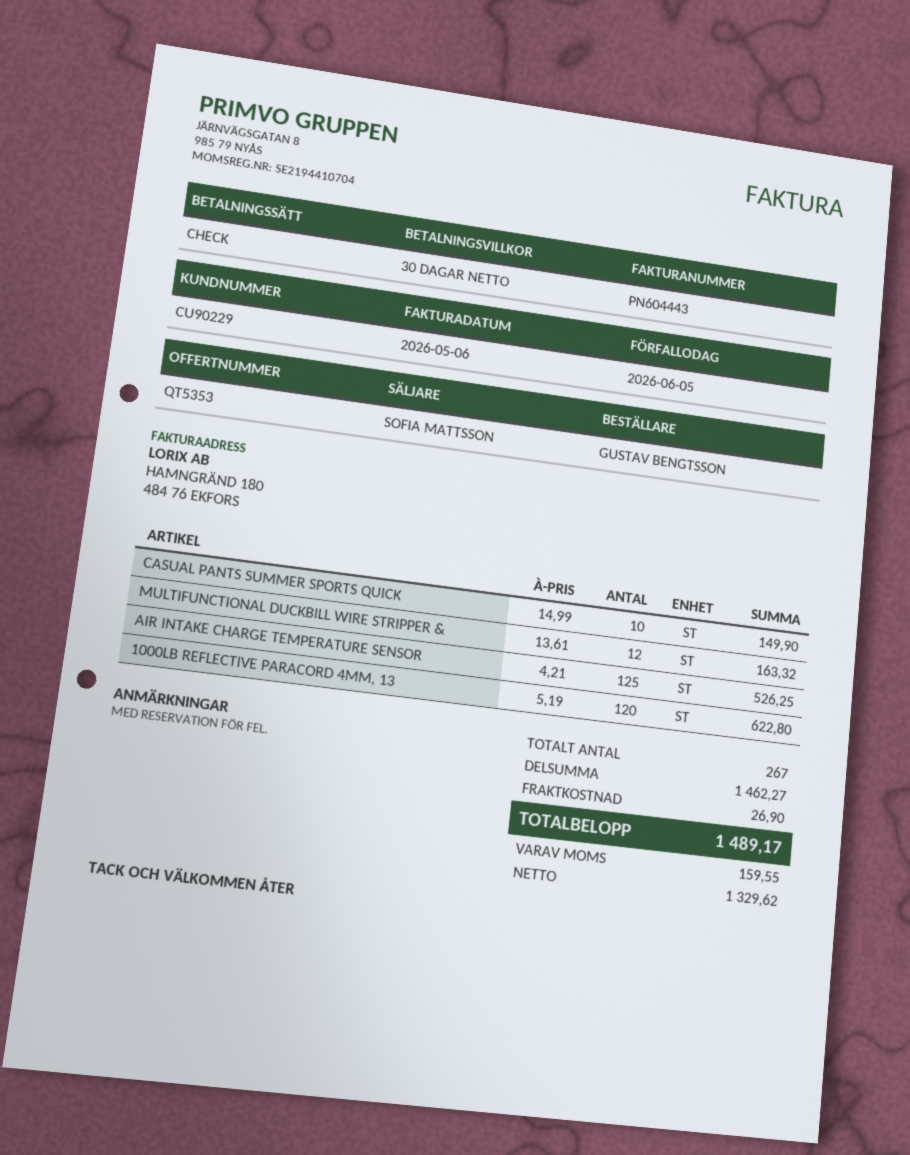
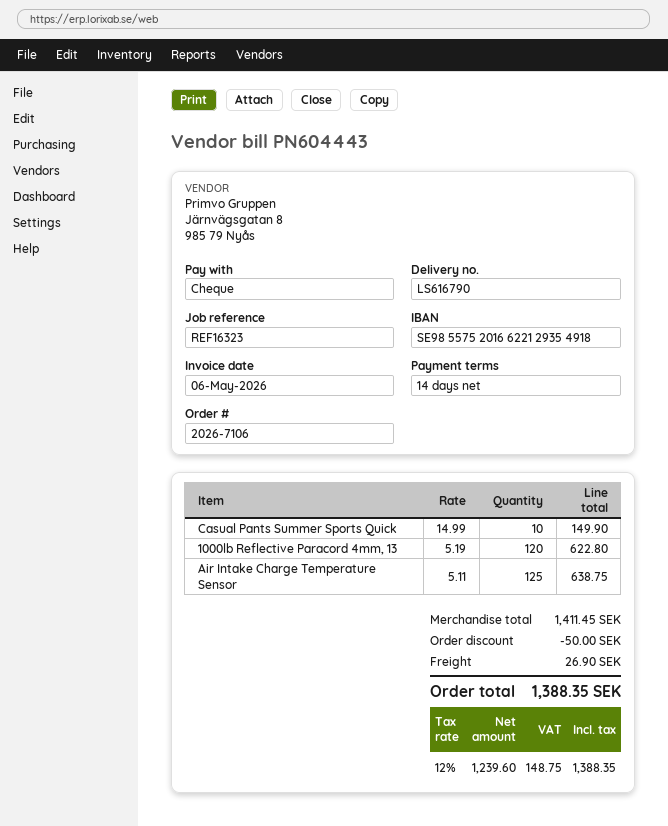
payment terms: 30 days -> 14 days
MULTIFUNCTIONAL DUCKBILL WIRE STRIPPER &: 12 x 13.61 = 163.32 -> none
AIR INTAKE CHARGE TEMPERATURE SENSOR: 125 x 4.21 = 526.25 -> 125 x 5.11 = 638.75
subtotal: 1462.27 -> 1411.45
discount: none -> 50.00
net: 1329.62 -> 1239.60
tax: 159.55 -> 148.75
total: 1489.17 -> 1388.35

